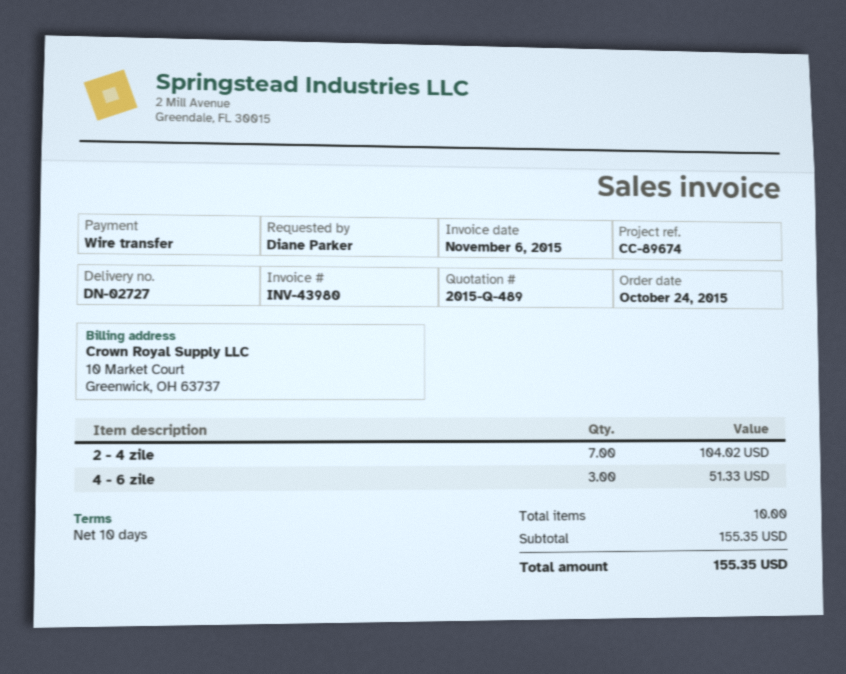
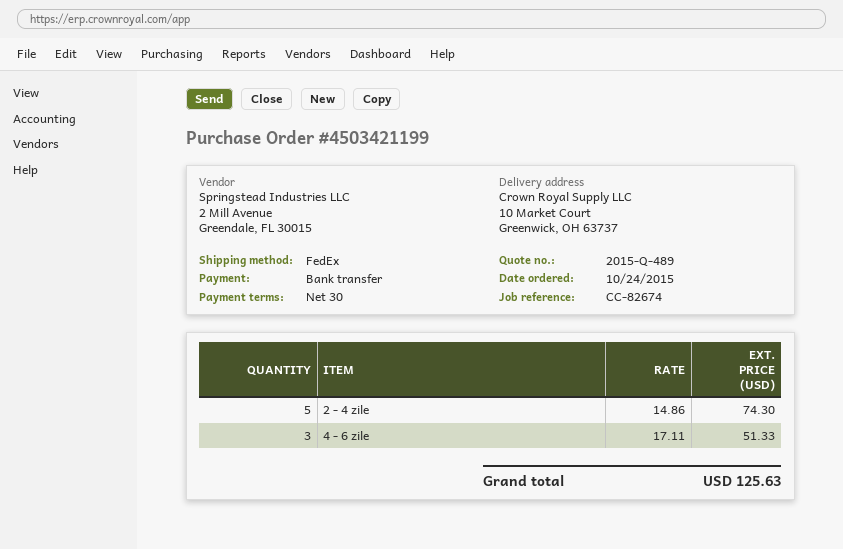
payment terms: 10 days -> 30 days
reference: CC-89674 -> CC-82674
2 - 4 zile: 7 for 104.02 -> 5 for 74.30
total: 155.35 -> 125.63

